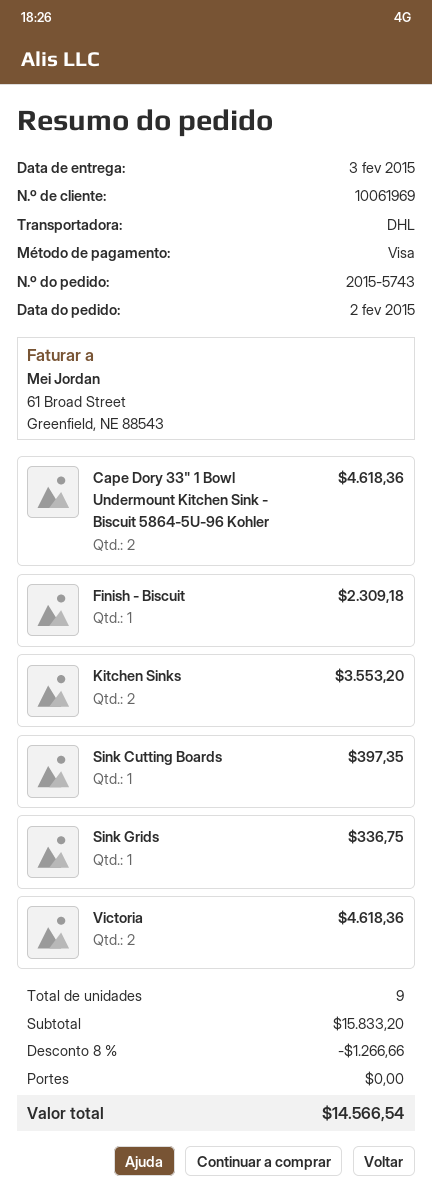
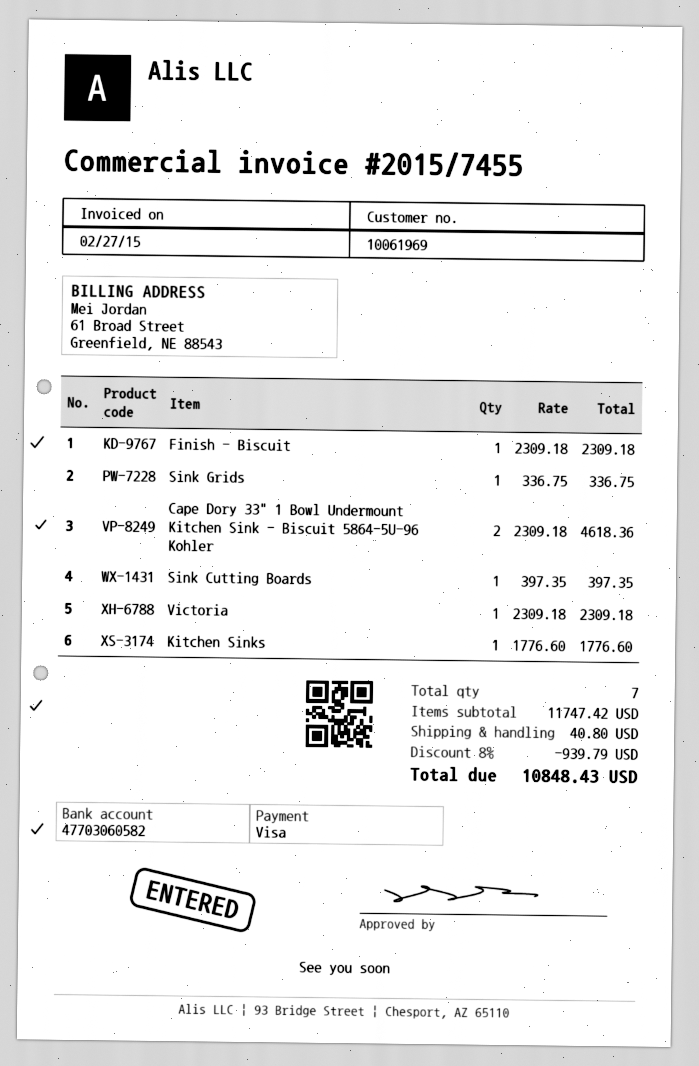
Kitchen Sinks: 2 for 3553.20 -> 1 for 1776.60
Victoria: 2 for 4618.36 -> 1 for 2309.18
total quantity: 9 -> 7
subtotal: 15833.20 -> 11747.42
discount: 8% = 1266.66 -> 8% = 939.79
shipping: 0.00 -> 40.80
total: 14566.54 -> 10848.43

